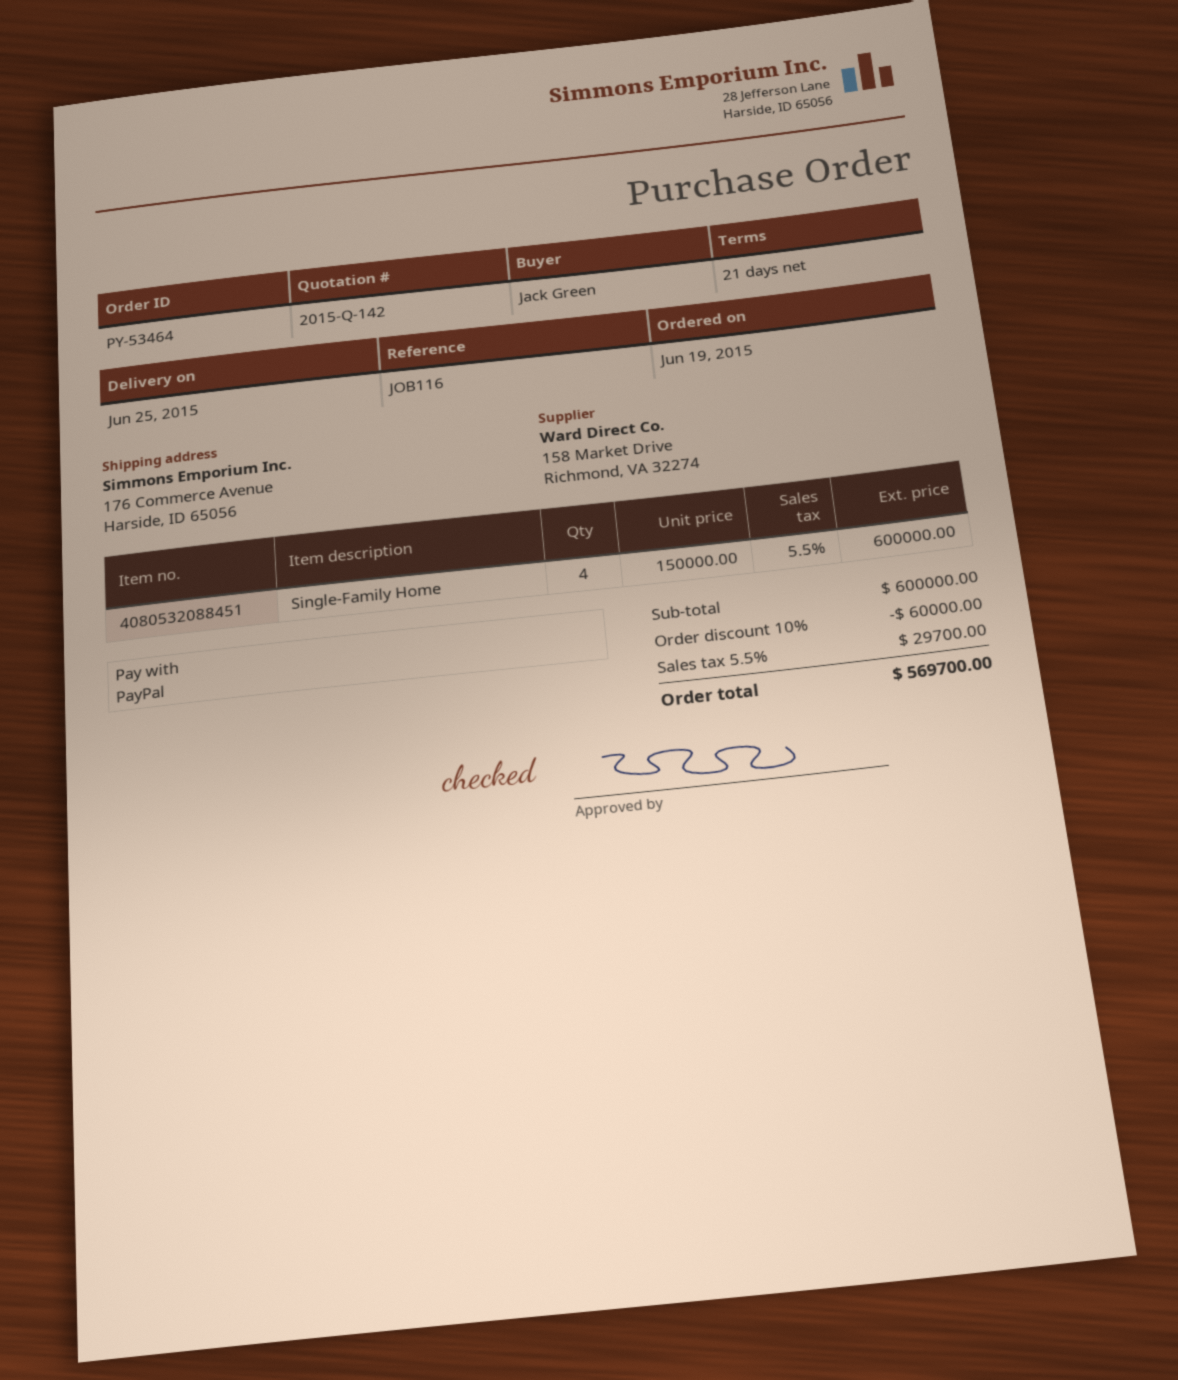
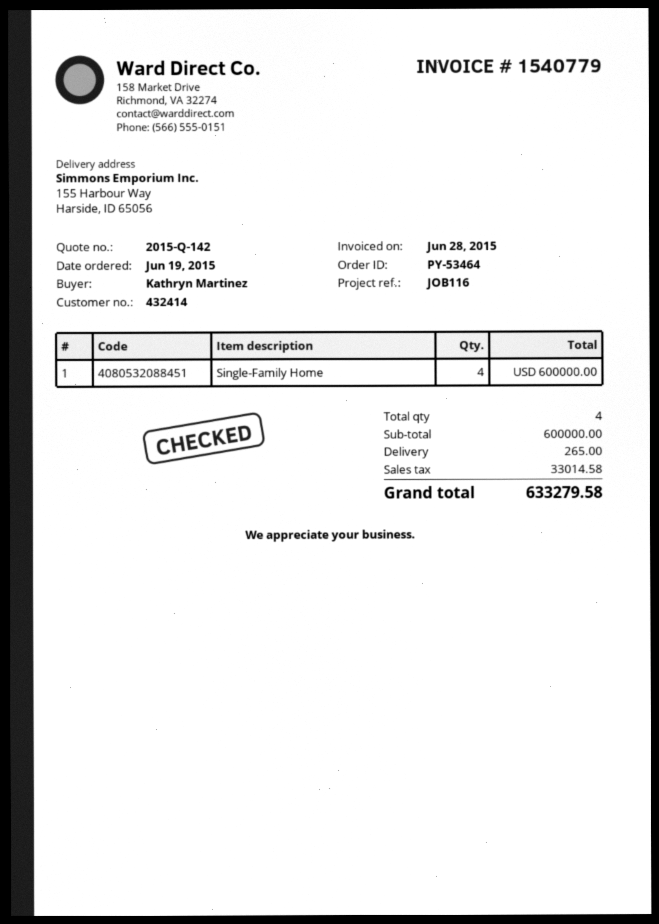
ordered by: Jack Green -> Kathryn Martinez
ship to: 176 Commerce Avenue, Harside, ID 65056 -> 155 Harbour Way, Harside, ID 65056
discount: 10% = 60000.00 -> none
shipping: none -> 265.00
tax: 29700.00 -> 33014.58
total: 569700.00 -> 633279.58

